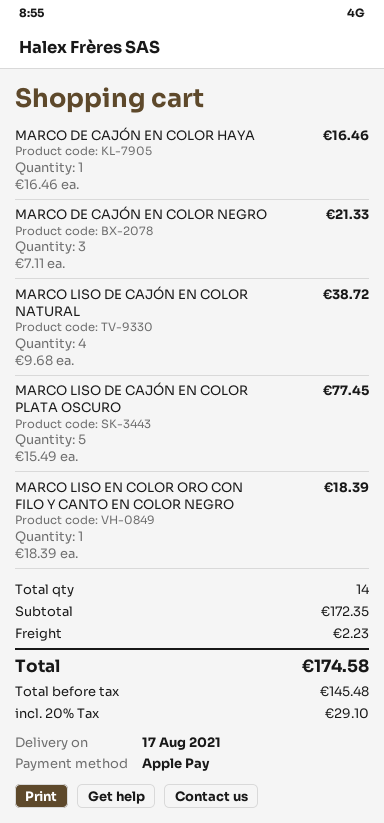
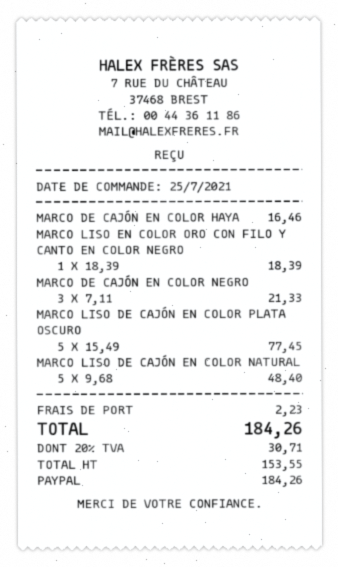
payment method: Apple Pay -> PayPal
MARCO LISO DE CAJÓN EN COLOR NATURAL: 4 x 9.68 = 38.72 -> 5 x 9.68 = 48.40
net: 145.48 -> 153.55
tax: 20% = 29.10 -> 20% = 30.71
total: 174.58 -> 184.26

